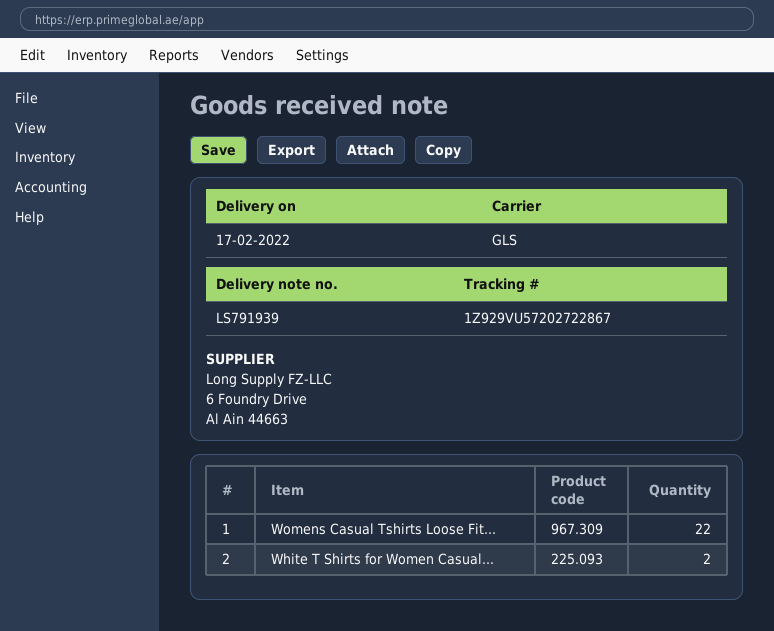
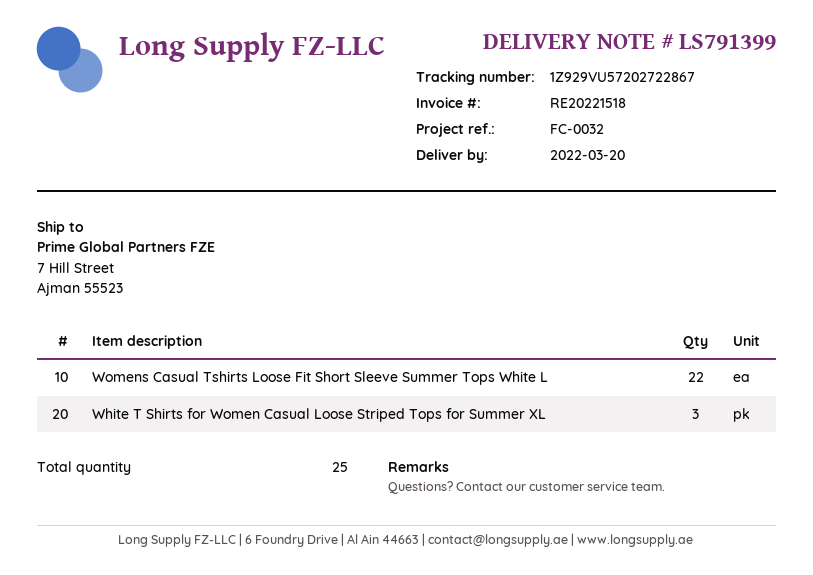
delivery note number: LS791939 -> LS791399
delivery date: 2022-02-17 -> 2022-03-20
White T Shirts for Women Casual...: 2 -> 3

